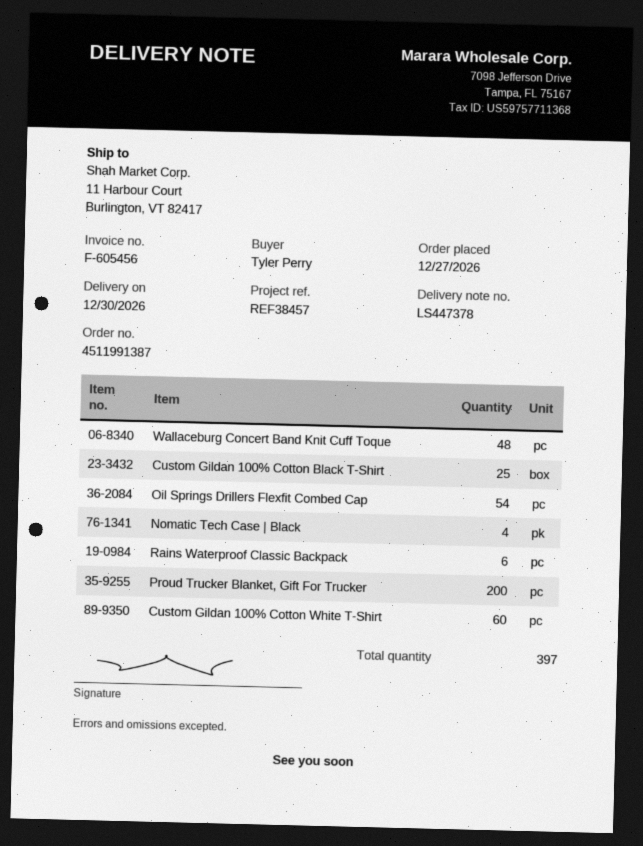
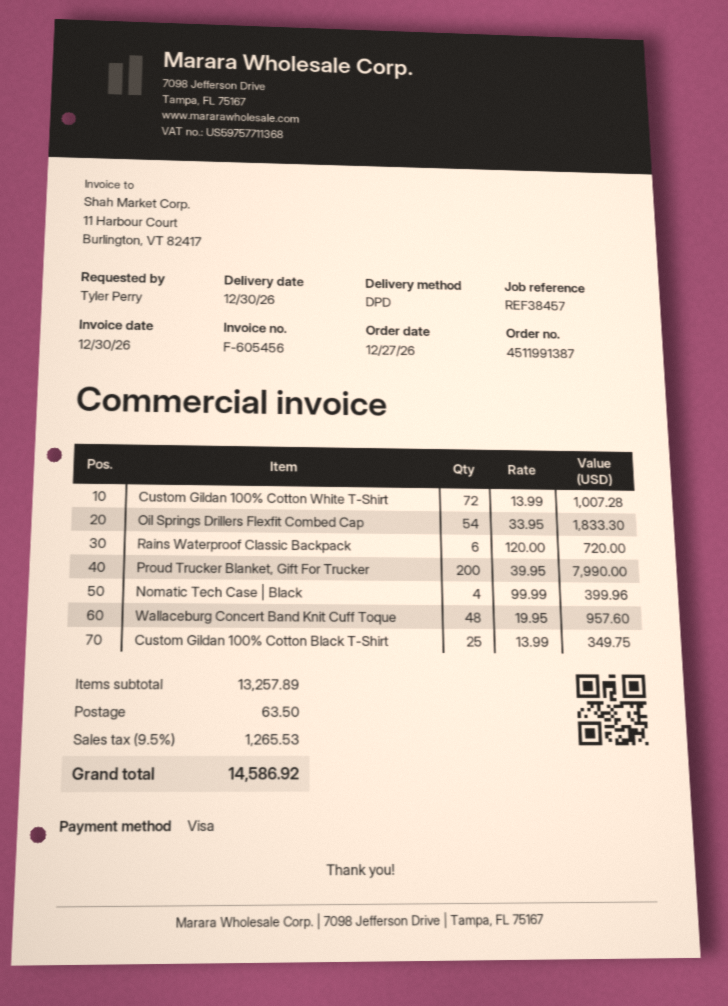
Custom Gildan 100% Cotton White T-Shirt: 60 -> 72

